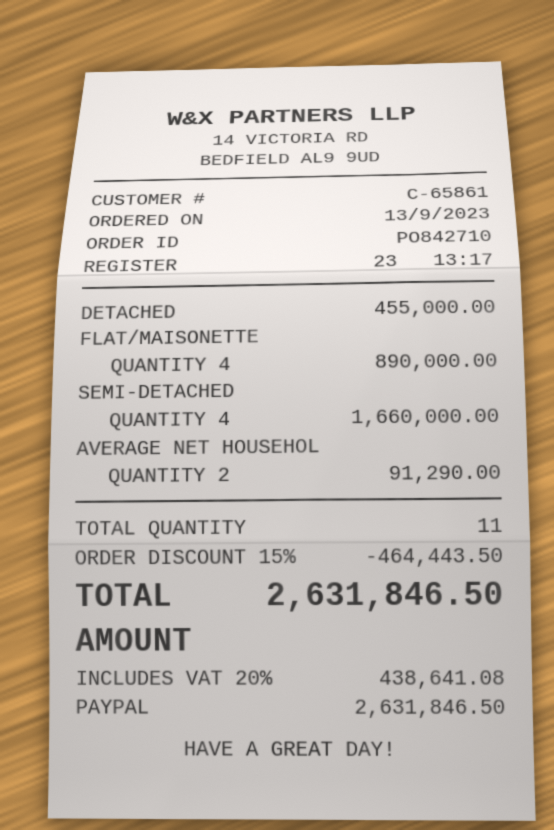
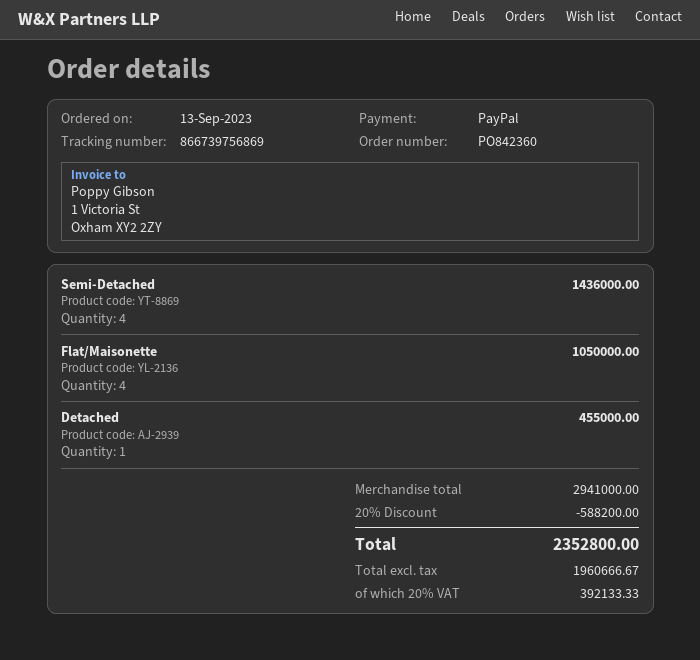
order number: PO842710 -> PO842360
FLAT/MAISONETTE: 4 for 890000.00 -> 4 for 1050000.00
SEMI-DETACHED: 4 for 1660000.00 -> 4 for 1436000.00
AVERAGE NET HOUSEHOL: 2 for 91290.00 -> none
discount: 15% = 464443.50 -> 20% = 588200.00
tax: 20% = 438641.08 -> 20% = 392133.33
total: 2631846.50 -> 2352800.00

